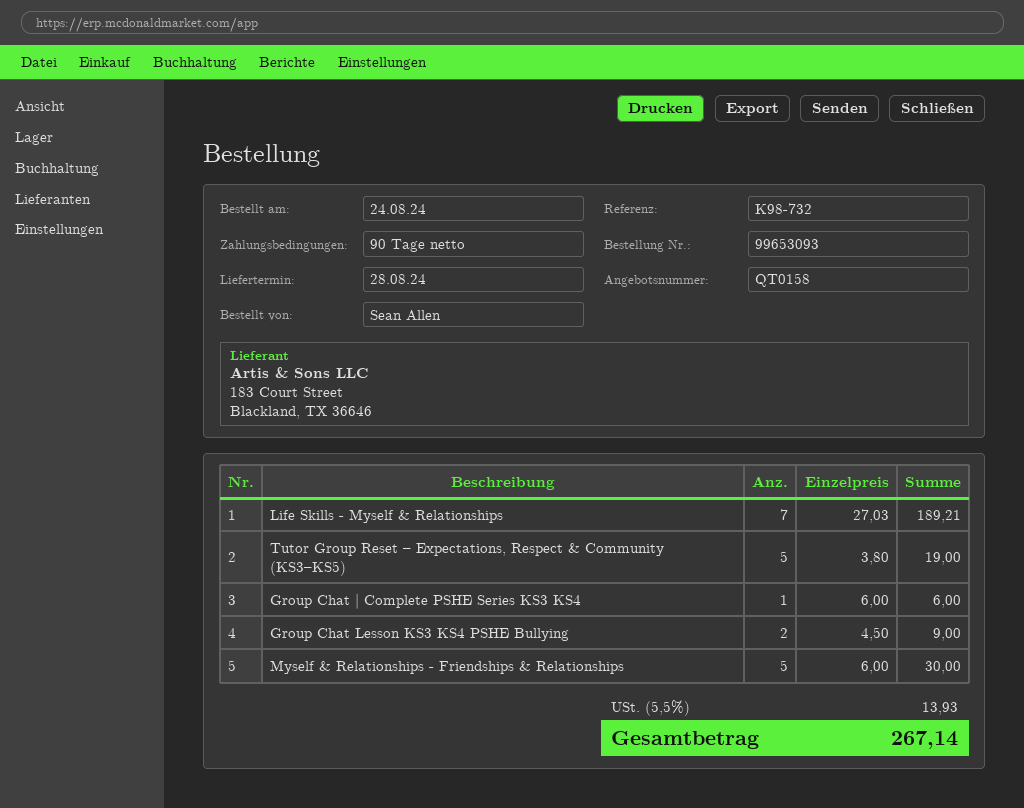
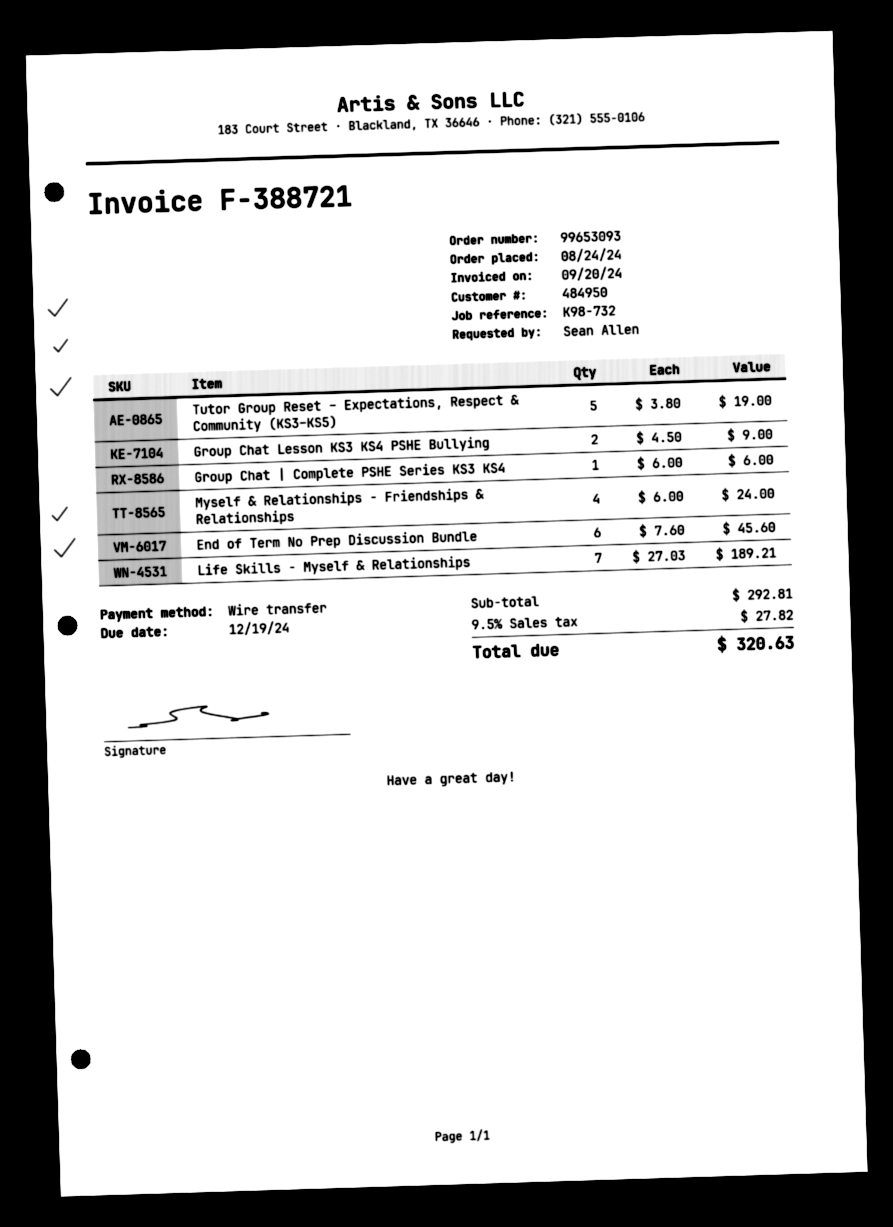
Myself & Relationships - Friendships & Relationships: 5 x 6.00 = 30.00 -> 4 x 6.00 = 24.00
End of Term No Prep Discussion Bundle: none -> 6 x 7.60 = 45.60
tax: 5.5% = 13.93 -> 9.5% = 27.82
total: 267.14 -> 320.63

